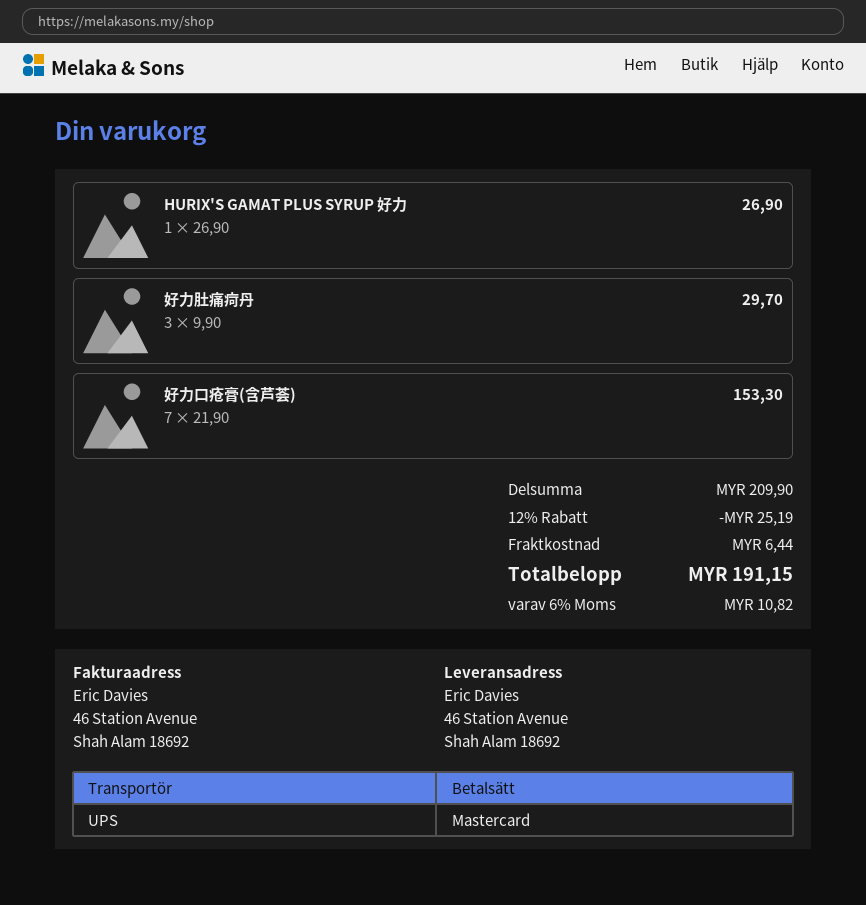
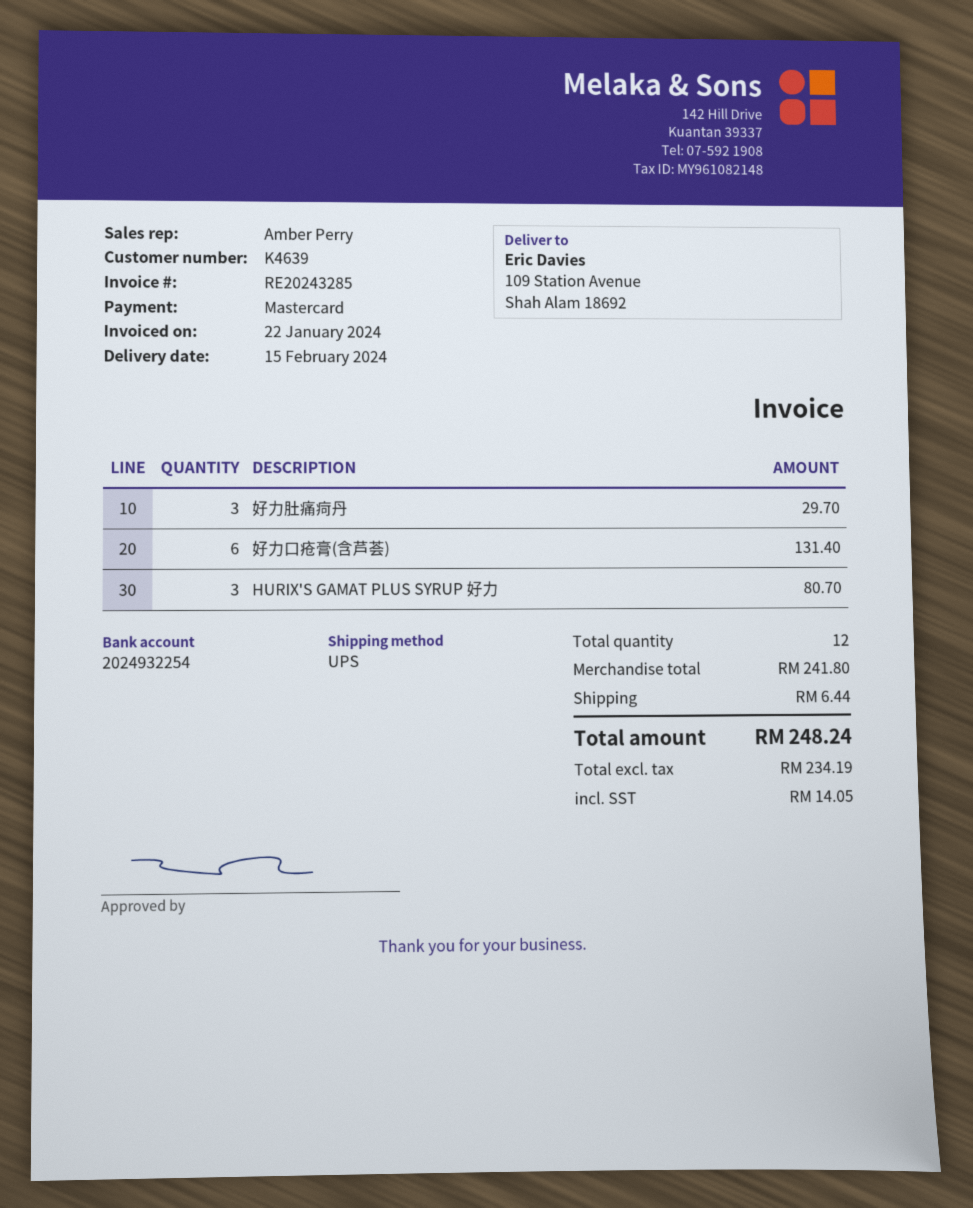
ship to: 46 Station Avenue, Shah Alam 18692 -> 109 Station Avenue, Shah Alam 18692
HURIX'S GAMAT PLUS SYRUP 好力: 1 for 26.90 -> 3 for 80.70
好力口疮膏(含芦荟): 7 for 153.30 -> 6 for 131.40
subtotal: 209.90 -> 241.80
discount: 12% = 25.19 -> none
tax: 10.82 -> 14.05
total: 191.15 -> 248.24

